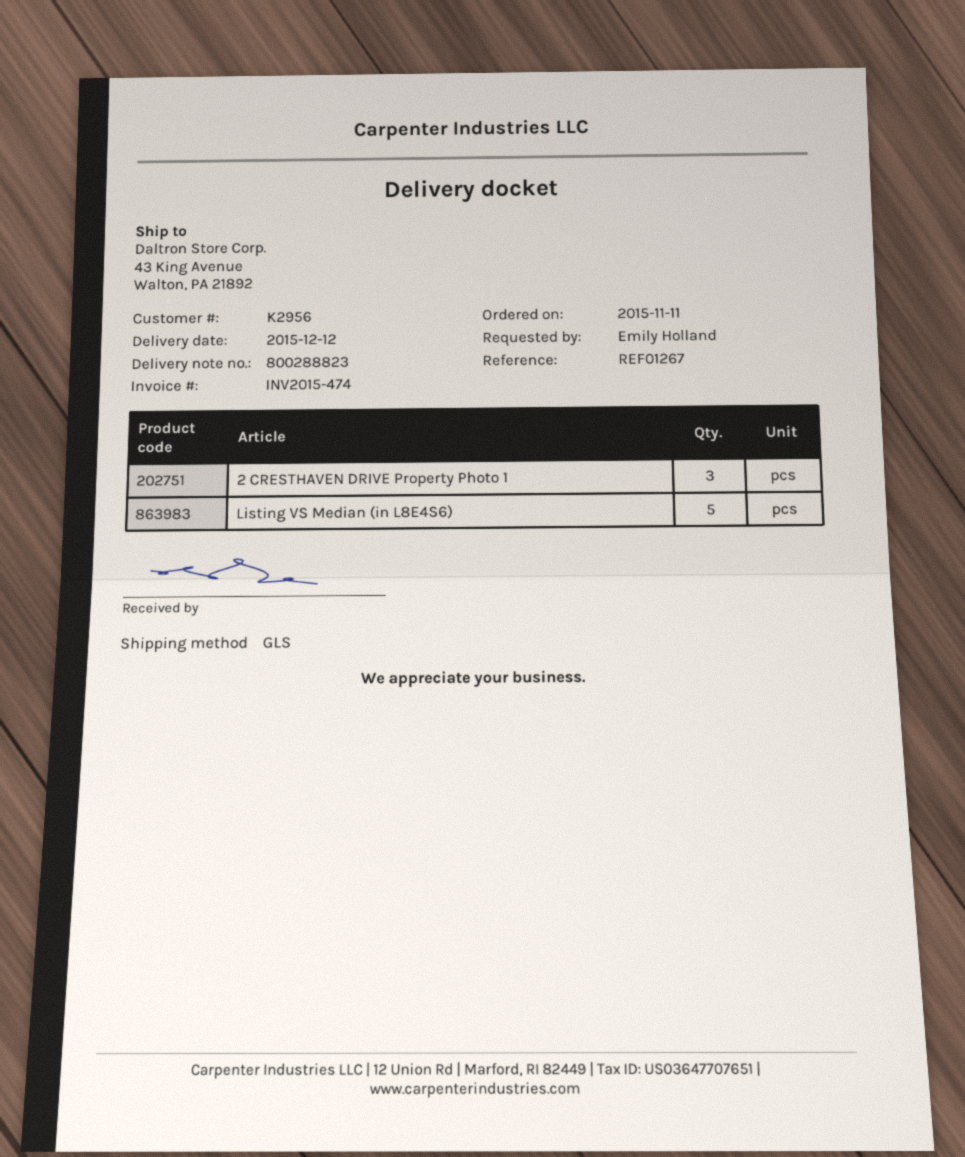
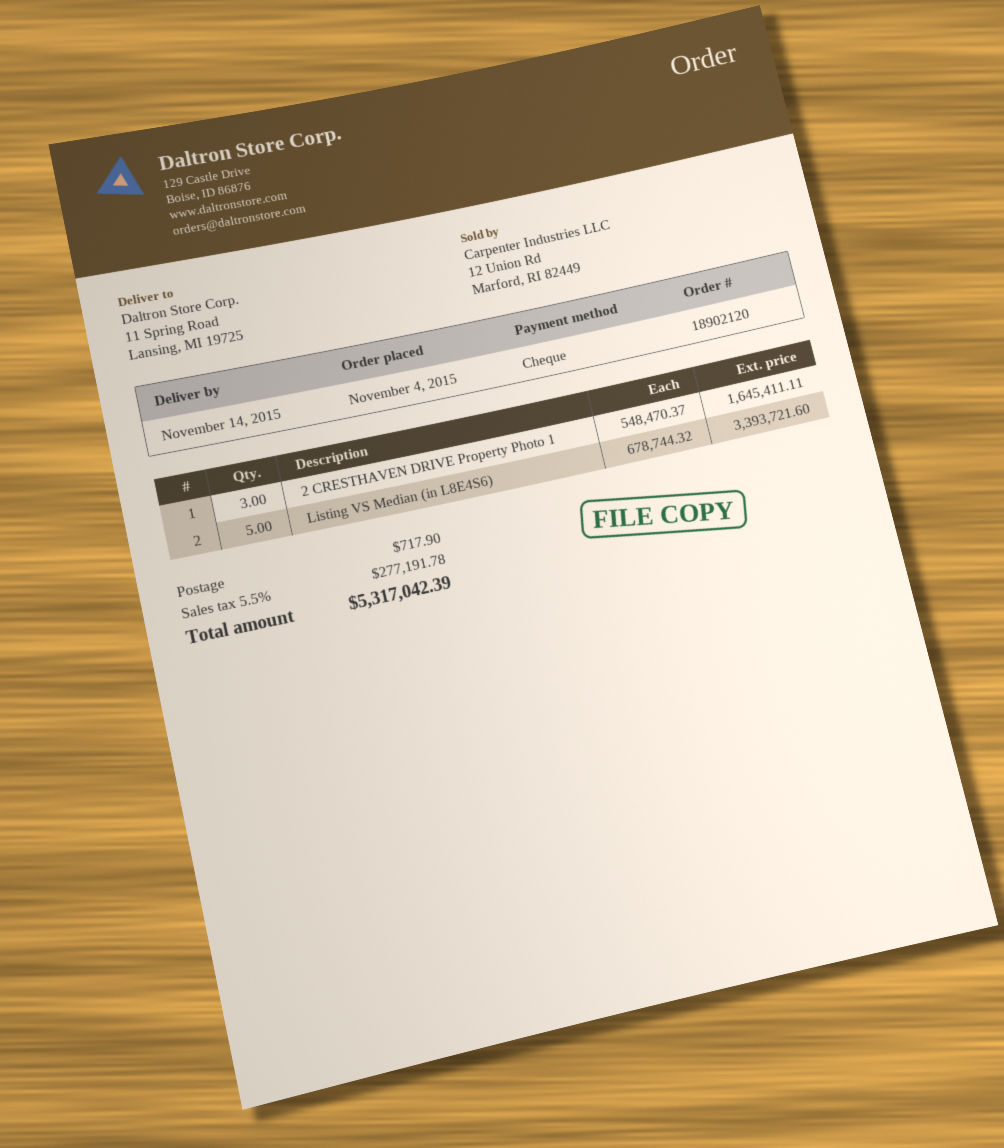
order date: 2015-11-11 -> 2015-11-04
delivery date: 2015-12-12 -> 2015-11-14
ship to: 43 King Avenue, Walton, PA 21892 -> 11 Spring Road, Lansing, MI 19725

